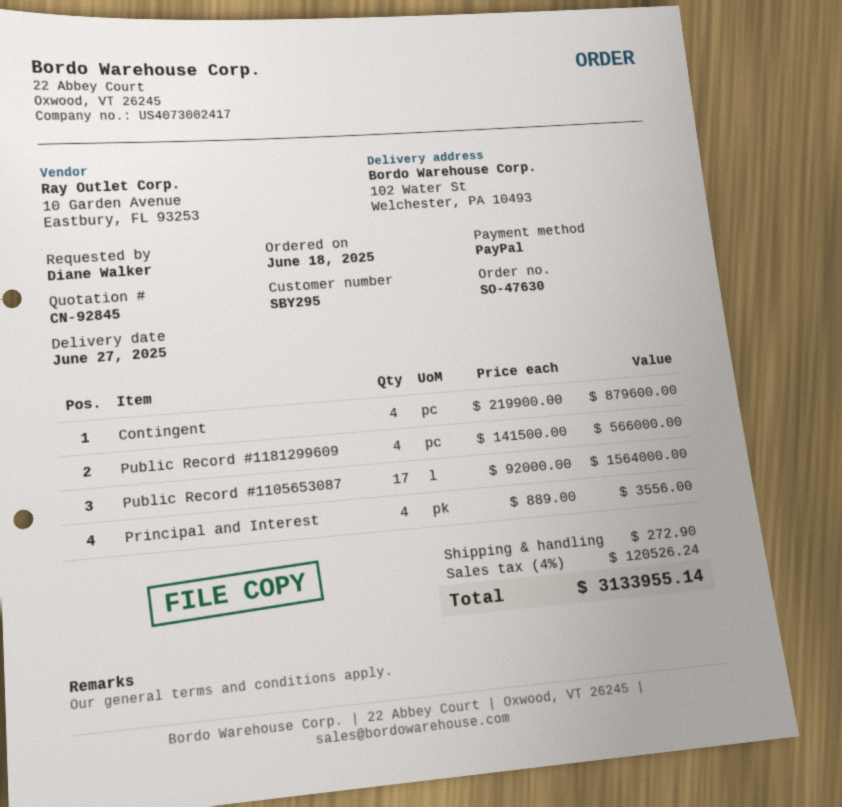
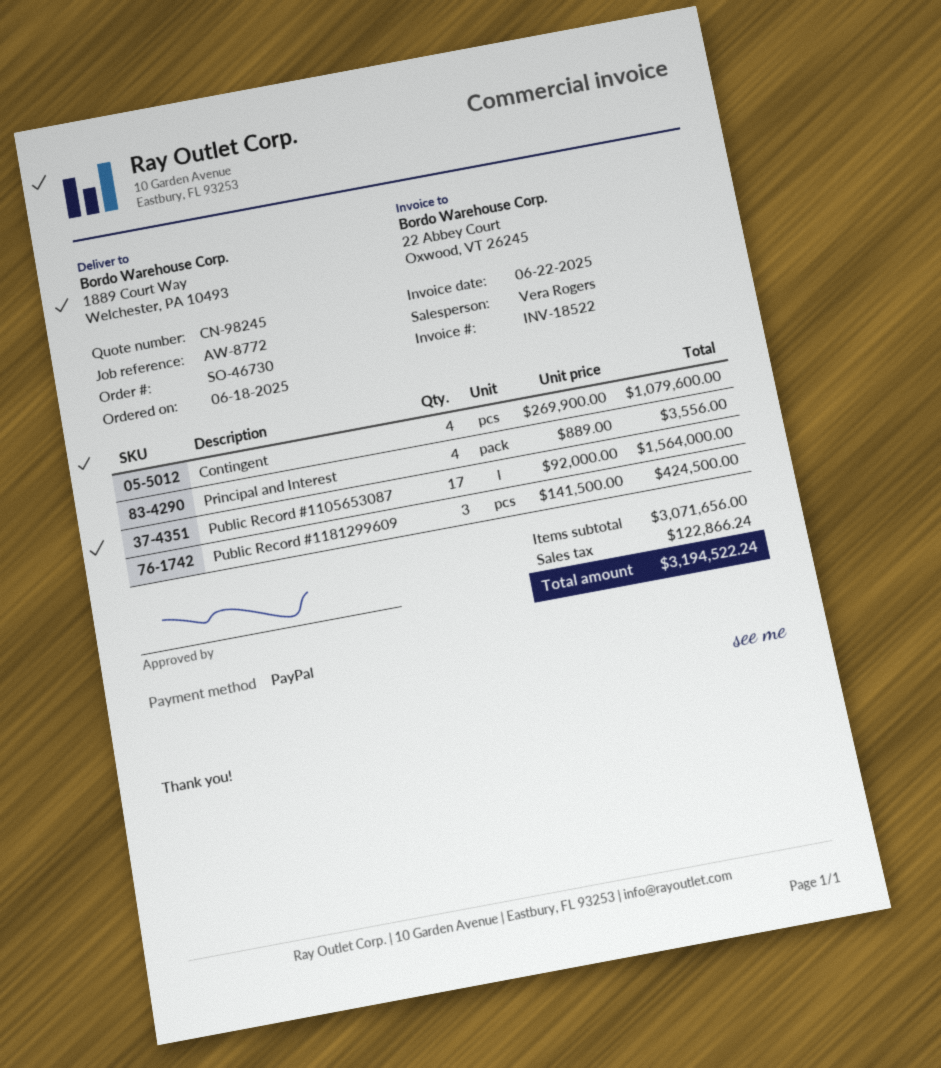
quote number: CN-92845 -> CN-98245
order number: SO-47630 -> SO-46730
ship to: 102 Water St, Welchester, PA 10493 -> 1889 Court Way, Welchester, PA 10493
Contingent: 4 x 219900.00 = 879600.00 -> 4 x 269900.00 = 1079600.00
Public Record #1181299609: 4 x 141500.00 = 566000.00 -> 3 x 141500.00 = 424500.00
shipping: 272.90 -> none
tax: 120526.24 -> 122866.24
total: 3133955.14 -> 3194522.24

